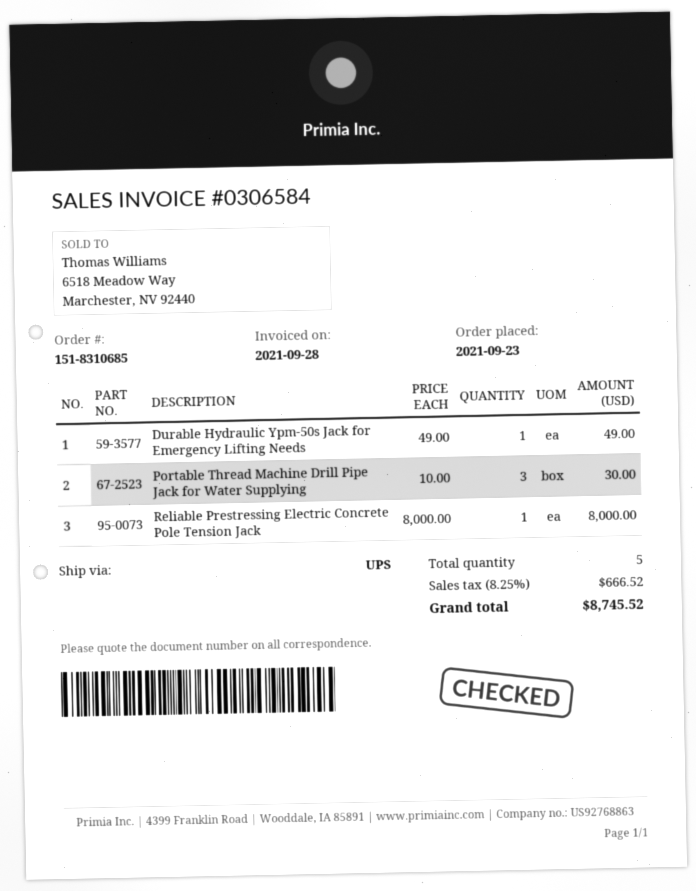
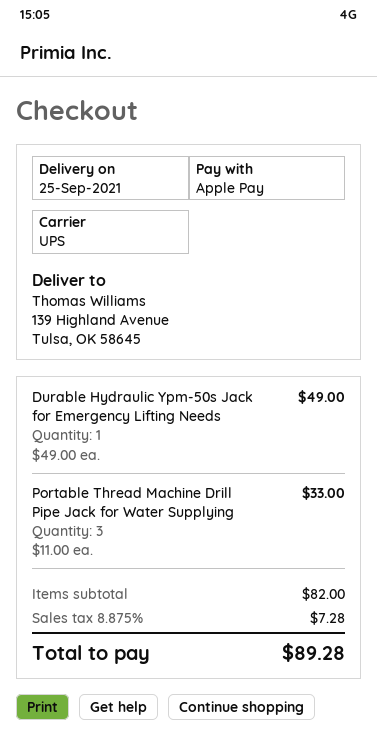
Portable Thread Machine Drill Pipe Jack for Water Supplying: 3 x 10.00 = 30.00 -> 3 x 11.00 = 33.00
Reliable Prestressing Electric Concrete Pole Tension Jack: 1 x 8000.00 = 8000.00 -> none
tax: 8.25% = 666.52 -> 8.875% = 7.28
total: 8745.52 -> 89.28

